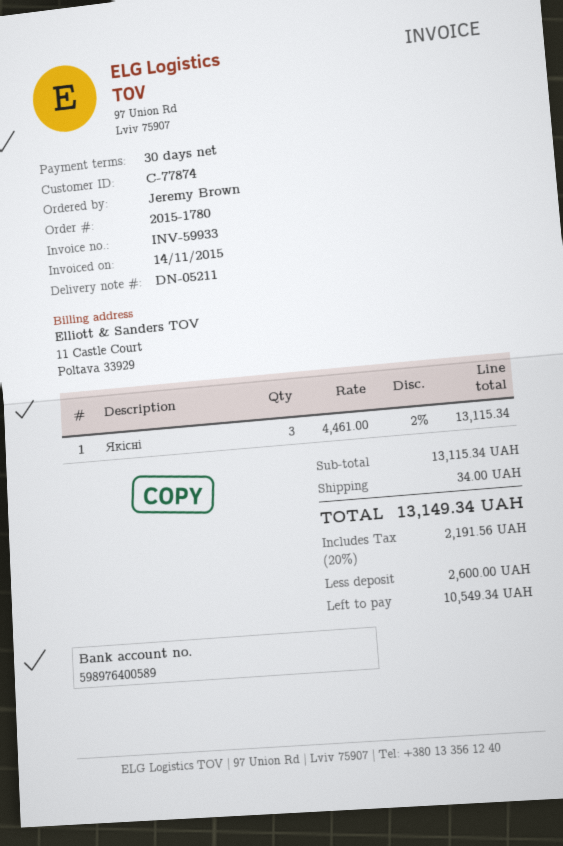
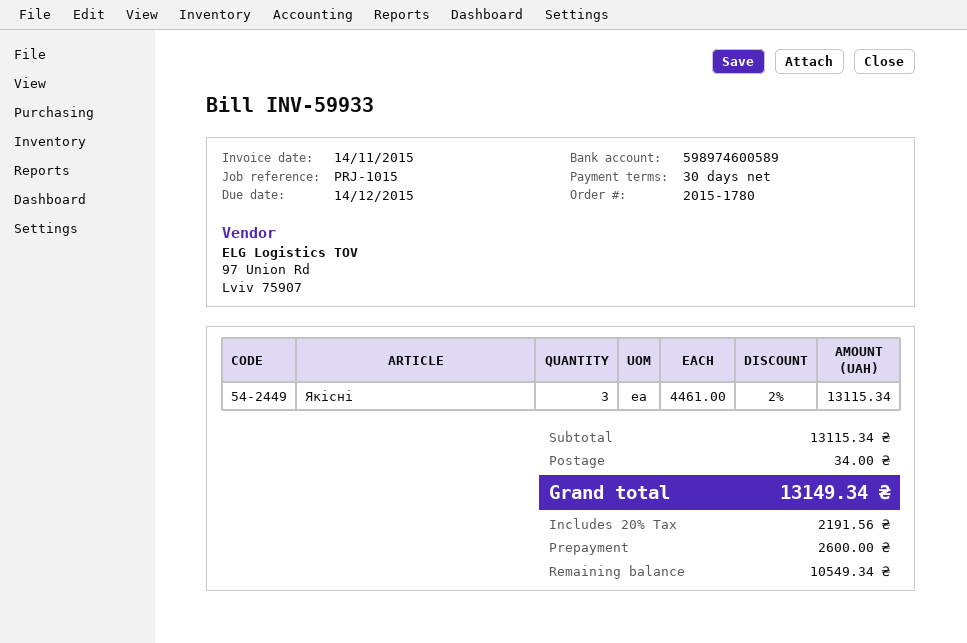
bank account: 598976400589 -> 598974600589

